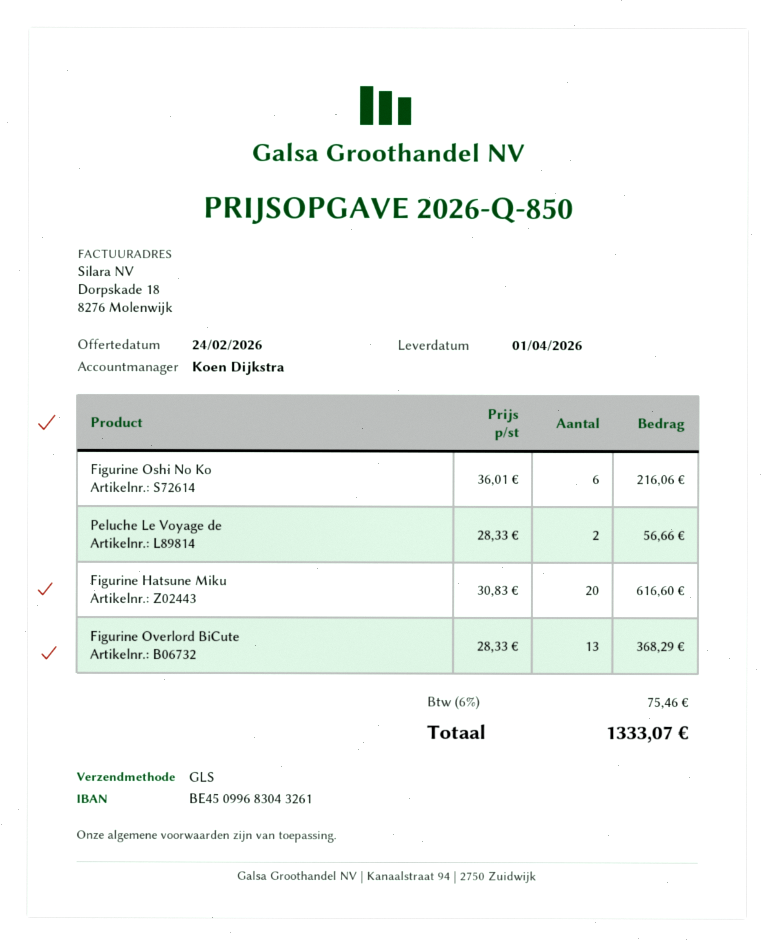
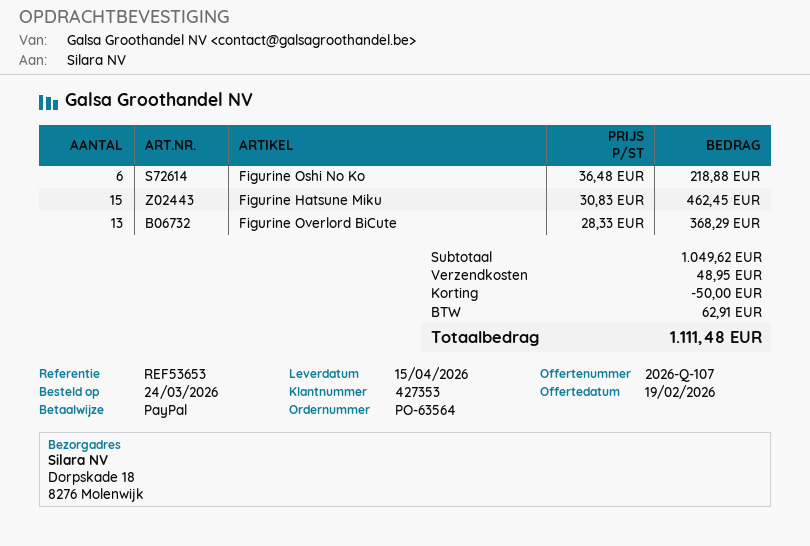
quote number: 2026-Q-850 -> 2026-Q-107
quote date: 2026-02-24 -> 2026-02-19
delivery date: 2026-04-01 -> 2026-04-15
Figurine Oshi No Ko: 6 x 36.01 = 216.06 -> 6 x 36.48 = 218.88
Peluche Le Voyage de: 2 x 28.33 = 56.66 -> none
Figurine Hatsune Miku: 20 x 30.83 = 616.60 -> 15 x 30.83 = 462.45
discount: none -> 50.00
shipping: none -> 48.95
tax: 75.46 -> 62.91
total: 1333.07 -> 1111.48

